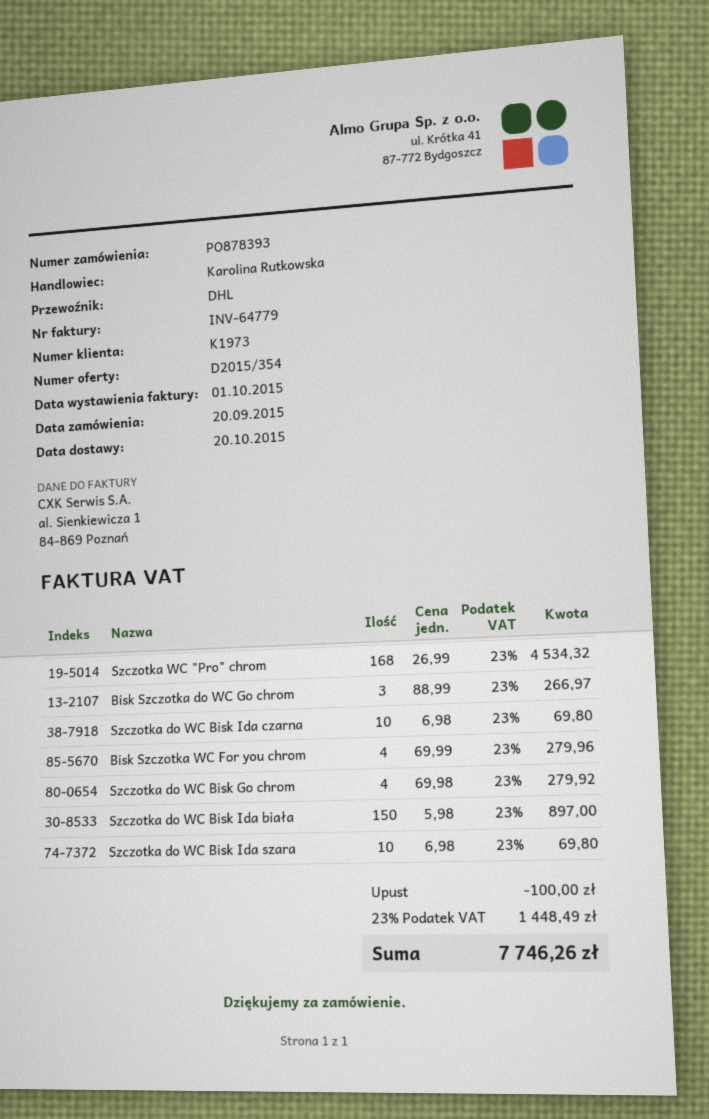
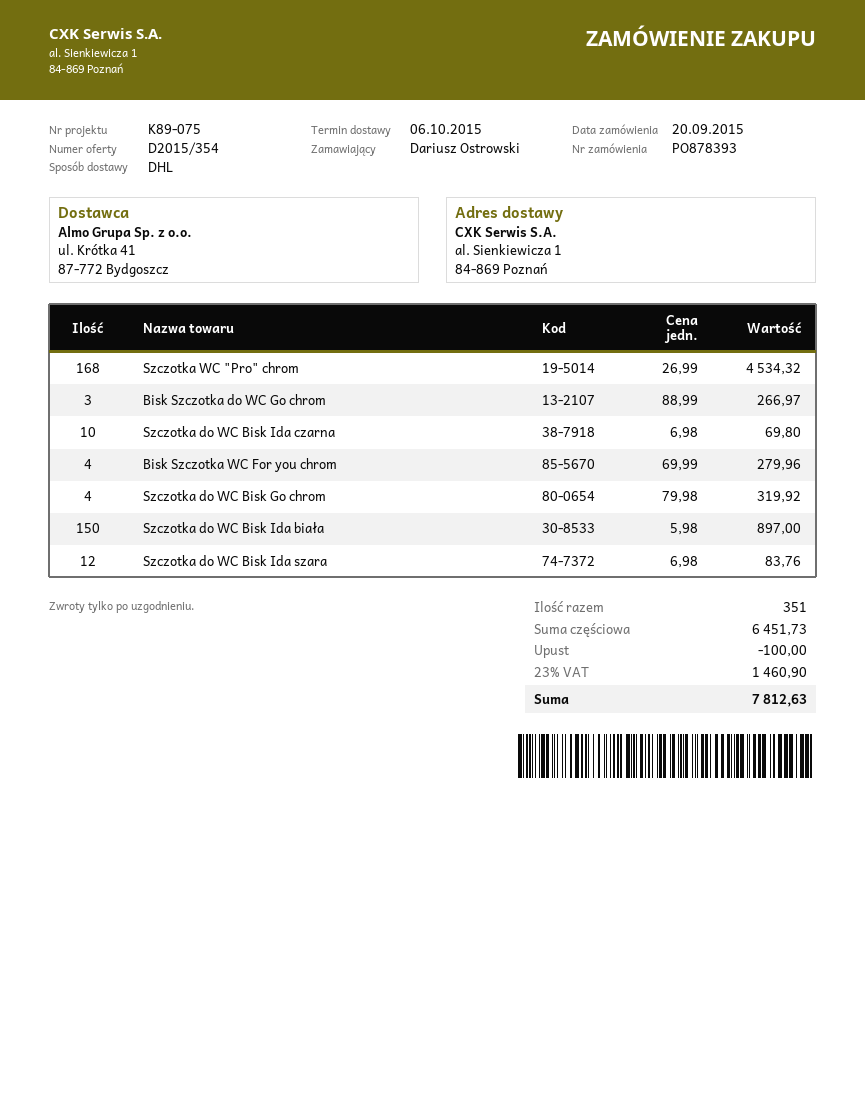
delivery date: 2015-10-20 -> 2015-10-06
Szczotka do WC Bisk Go chrom: 4 x 69.98 = 279.92 -> 4 x 79.98 = 319.92
Szczotka do WC Bisk Ida szara: 10 x 6.98 = 69.80 -> 12 x 6.98 = 83.76
tax: 23% = 1448.49 -> 23% = 1460.90
total: 7746.26 -> 7812.63

